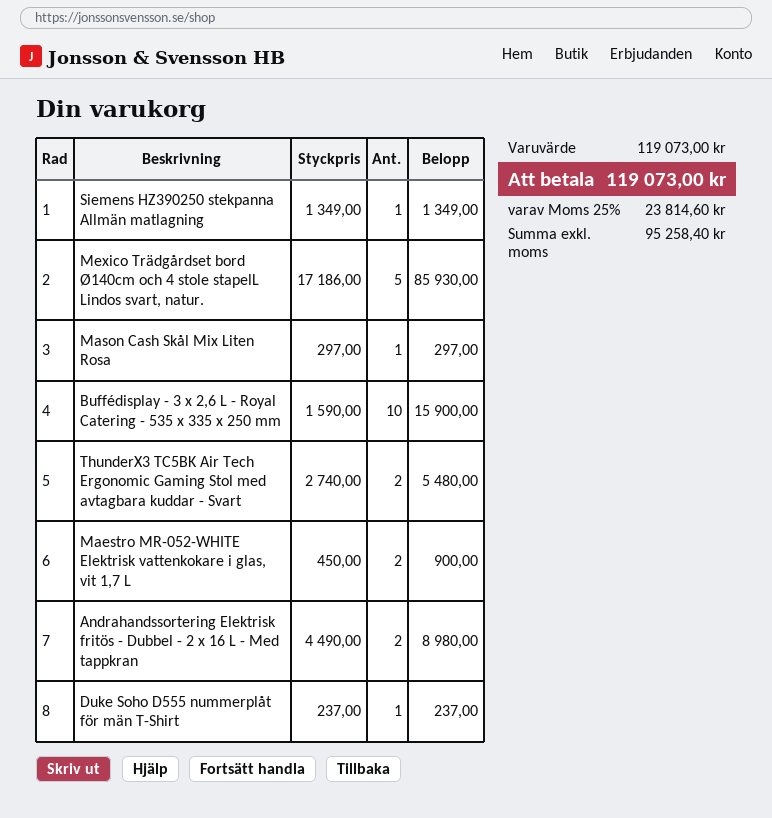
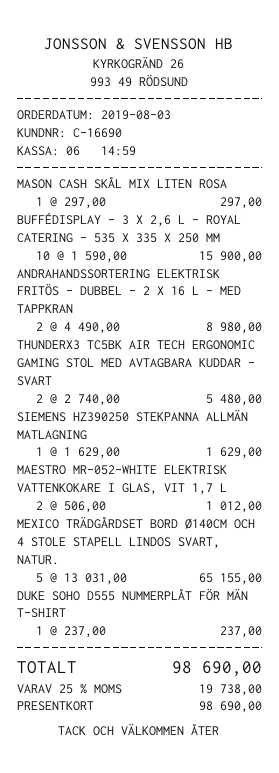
Siemens HZ390250 stekpanna Allmän matlagning: 1 x 1349.00 = 1349.00 -> 1 x 1629.00 = 1629.00
Mexico Trädgårdset bord Ø140cm och 4 stole stapelL Lindos svart, natur.: 5 x 17186.00 = 85930.00 -> 5 x 13031.00 = 65155.00
Maestro MR-052-WHITE Elektrisk vattenkokare i glas, vit 1,7 L: 2 x 450.00 = 900.00 -> 2 x 506.00 = 1012.00
tax: 25% = 23814.60 -> 25% = 19738.00
total: 119073.00 -> 98690.00

